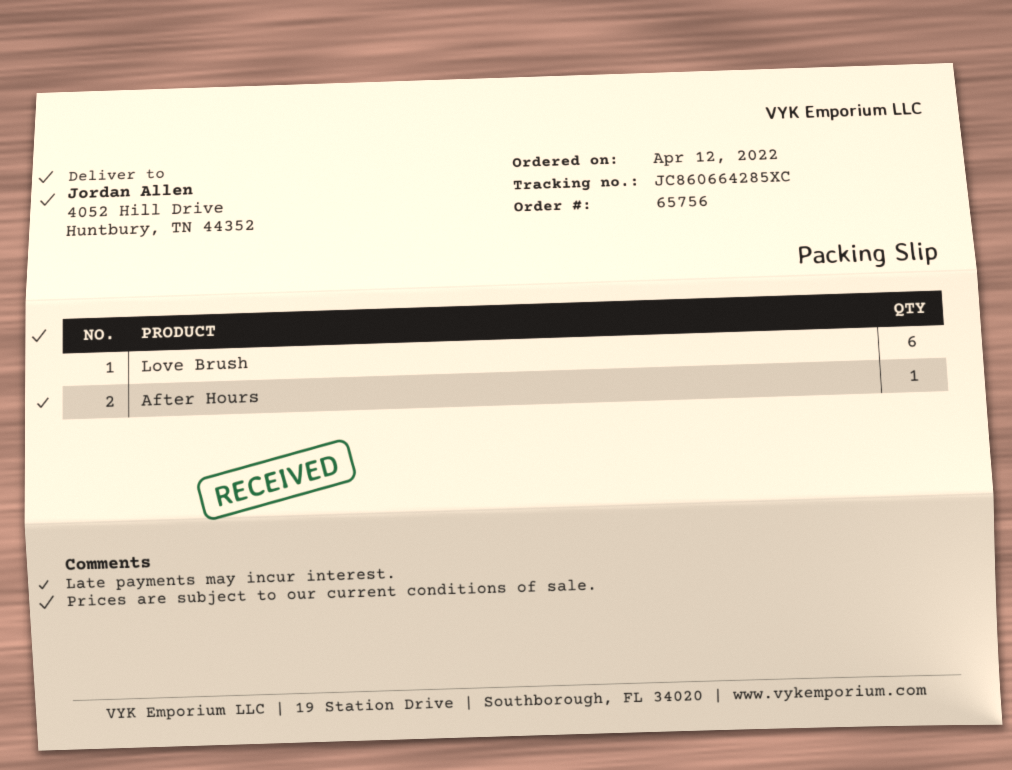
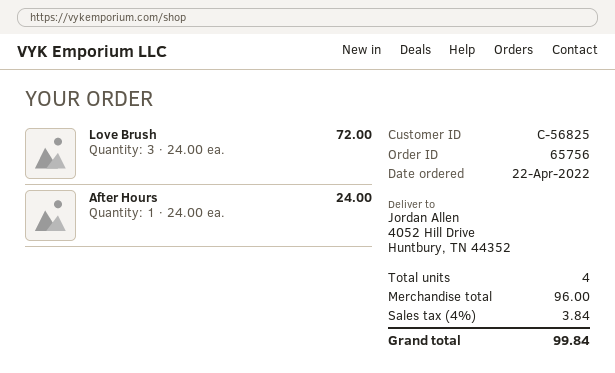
order date: 2022-04-12 -> 2022-04-22
Love Brush: 6 -> 3

